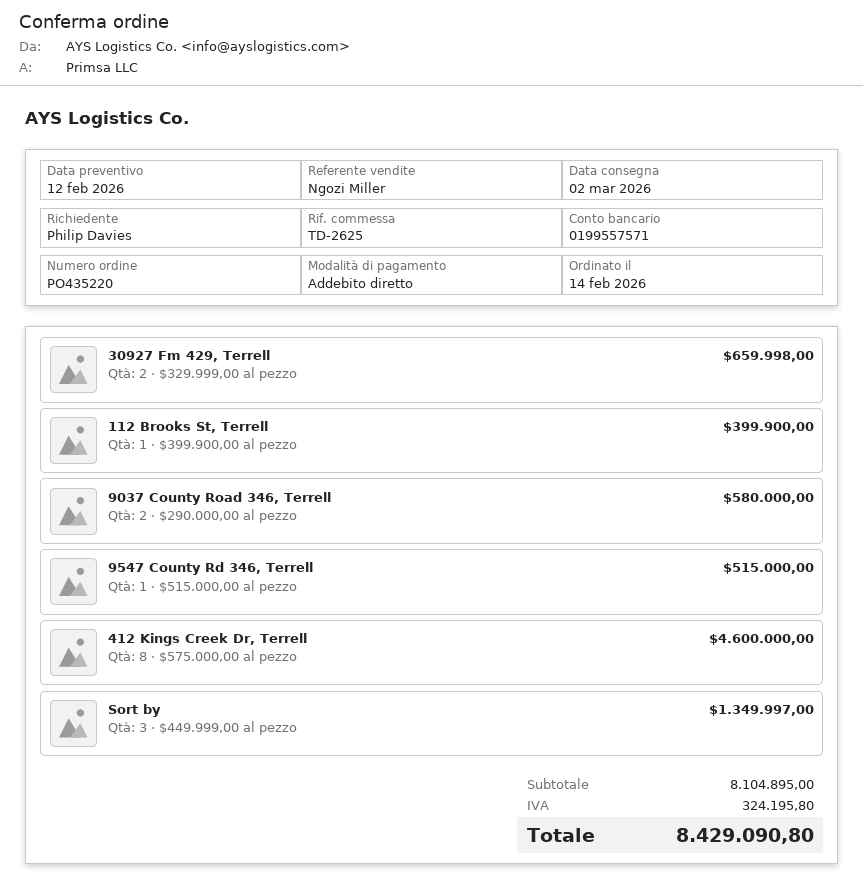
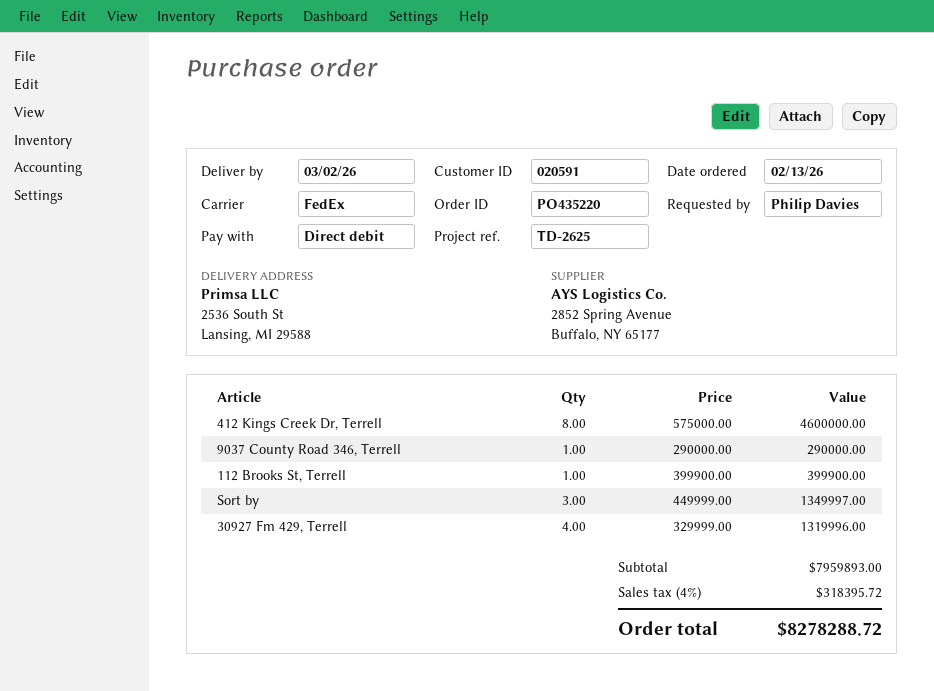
order date: 2026-02-14 -> 2026-02-13
30927 Fm 429, Terrell: 2 x 329999.00 = 659998.00 -> 4 x 329999.00 = 1319996.00
9037 County Road 346, Terrell: 2 x 290000.00 = 580000.00 -> 1 x 290000.00 = 290000.00
9547 County Rd 346, Terrell: 1 x 515000.00 = 515000.00 -> none
subtotal: 8104895.00 -> 7959893.00
tax: 324195.80 -> 318395.72
total: 8429090.80 -> 8278288.72

